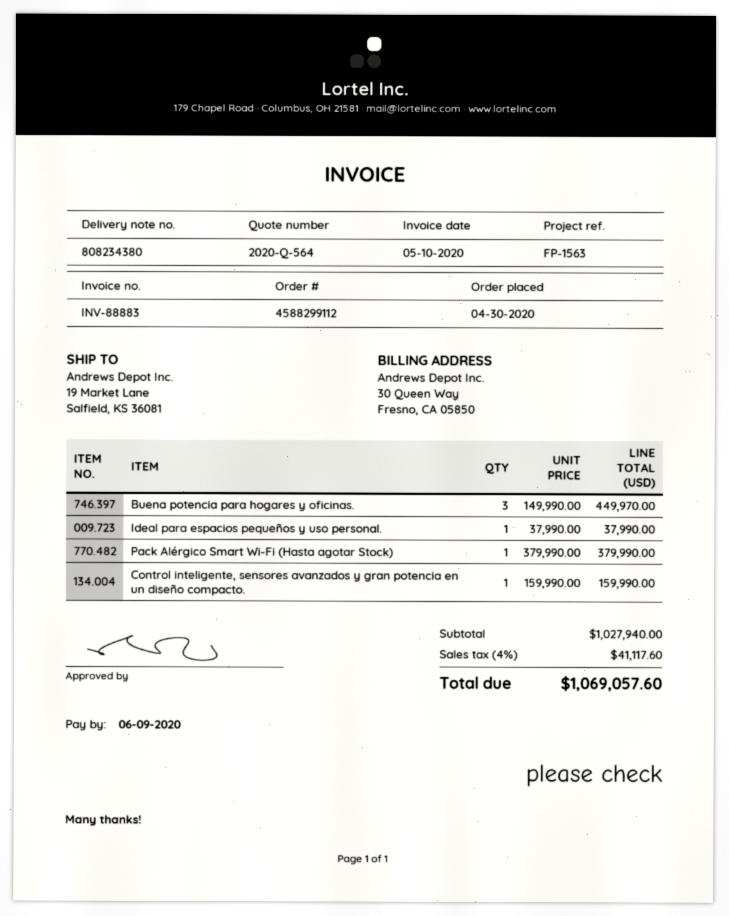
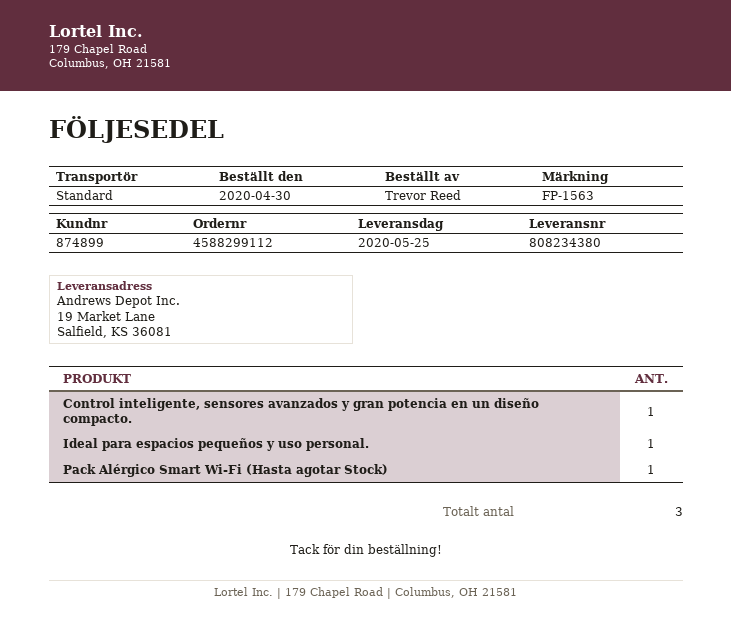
Buena potencia para hogares y oficinas.: 3 -> none

